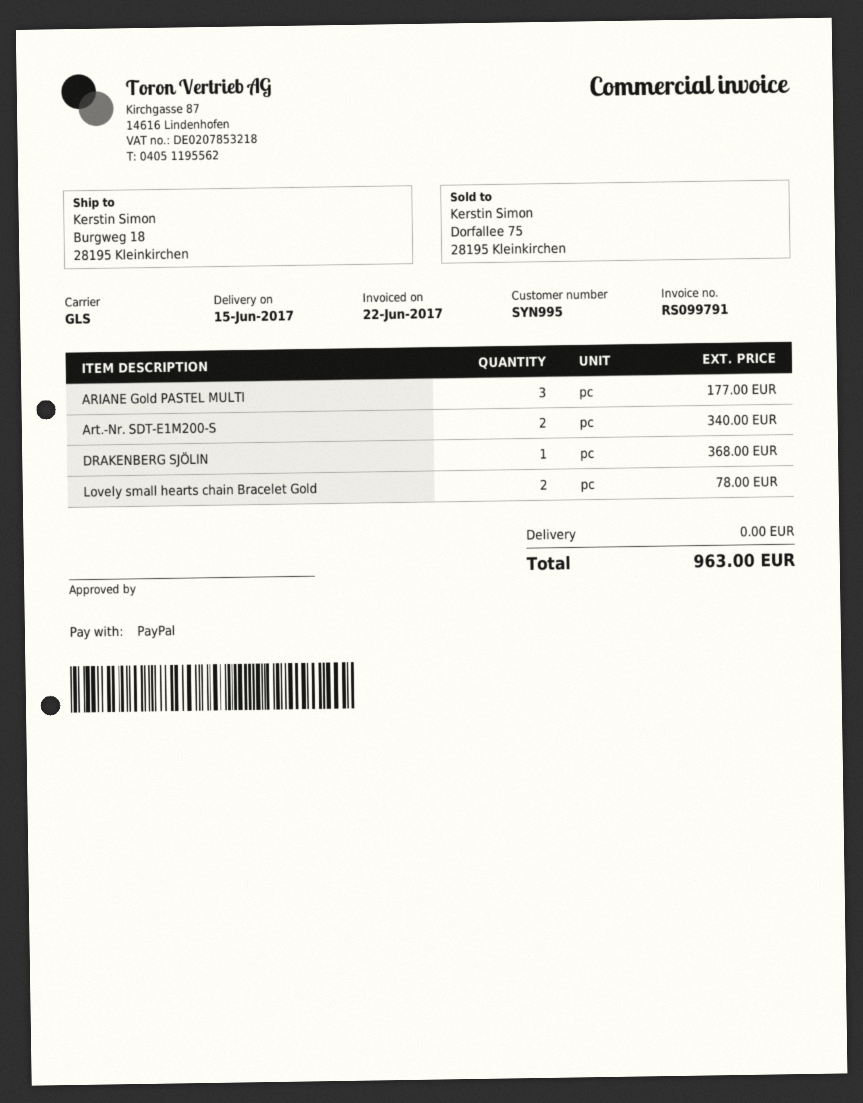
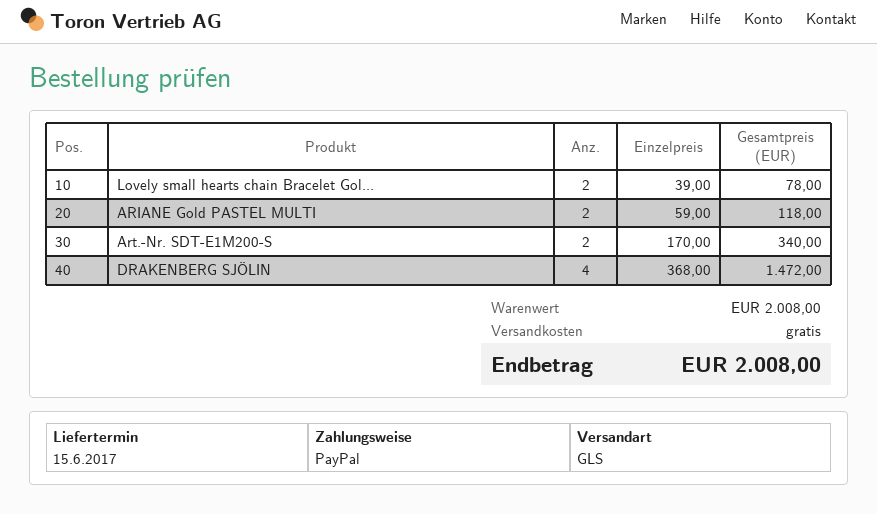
ARIANE Gold PASTEL MULTI: 3 for 177.00 -> 2 for 118.00
DRAKENBERG SJÖLIN: 1 for 368.00 -> 4 for 1472.00
total: 963.00 -> 2008.00

